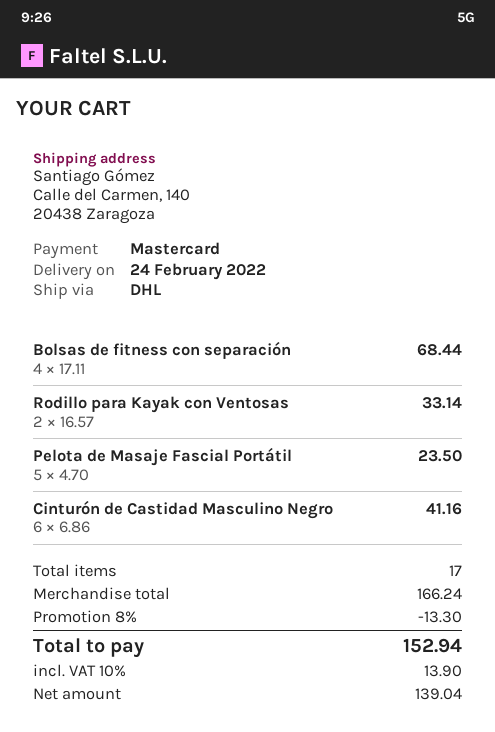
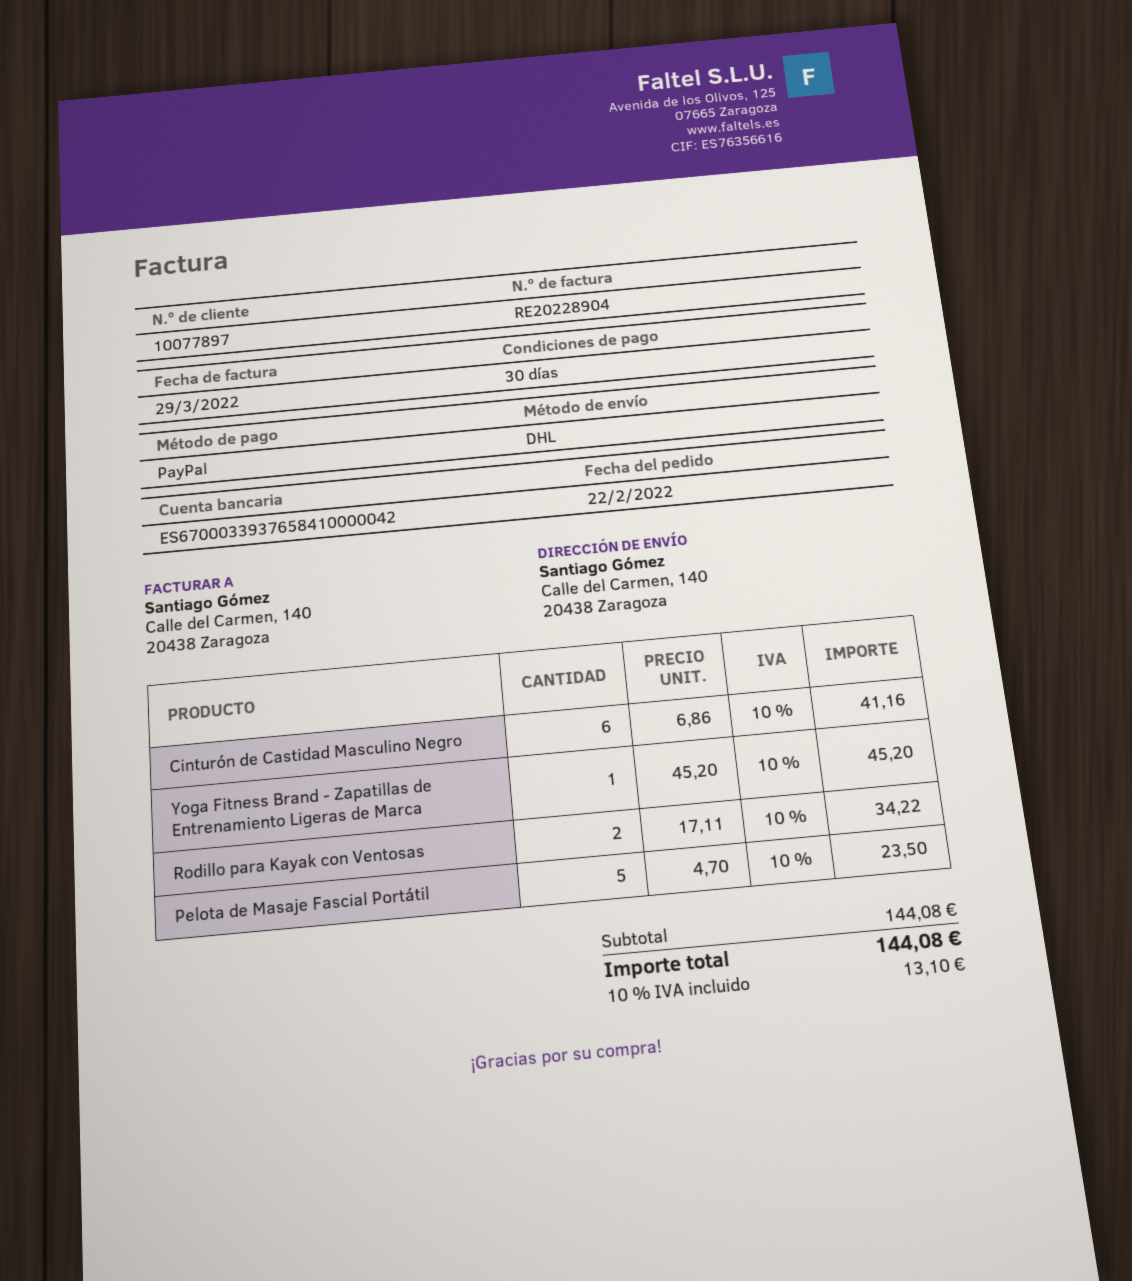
payment method: Mastercard -> PayPal
Bolsas de fitness con separación: 4 x 17.11 = 68.44 -> none
Rodillo para Kayak con Ventosas: 2 x 16.57 = 33.14 -> 2 x 17.11 = 34.22
Yoga Fitness Brand - Zapatillas de Entrenamiento Ligeras de Marca: none -> 1 x 45.20 = 45.20
subtotal: 166.24 -> 144.08
discount: 8% = 13.30 -> none
tax: 10% = 13.90 -> 10% = 13.10
total: 152.94 -> 144.08

